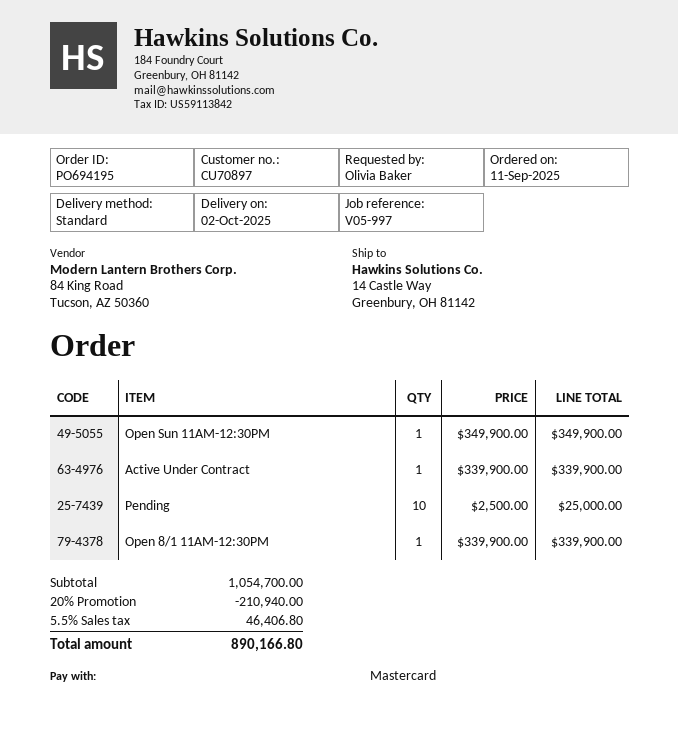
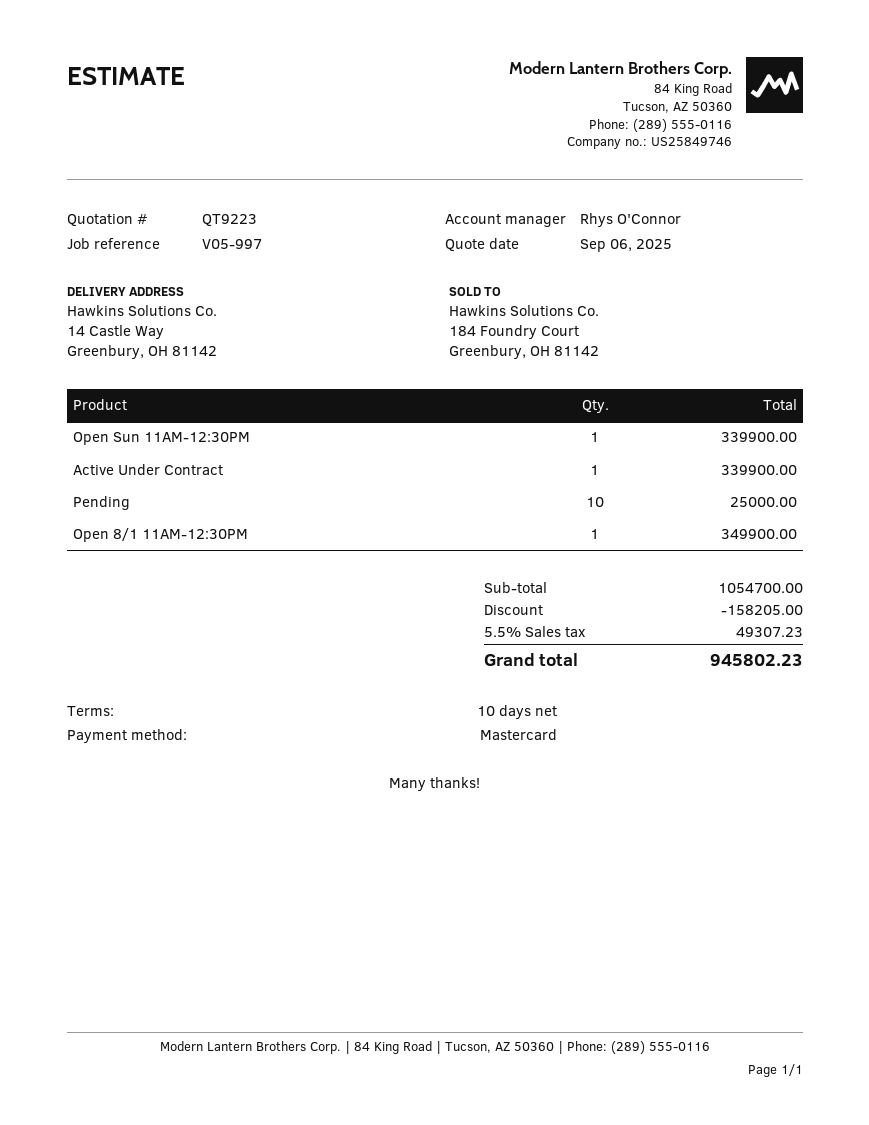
Open Sun 11AM-12:30PM: 1 for 349900.00 -> 1 for 339900.00
Open 8/1 11AM-12:30PM: 1 for 339900.00 -> 1 for 349900.00
discount: 210940.00 -> 158205.00
tax: 5.5% = 46406.80 -> 5.5% = 49307.23
total: 890166.80 -> 945802.23

